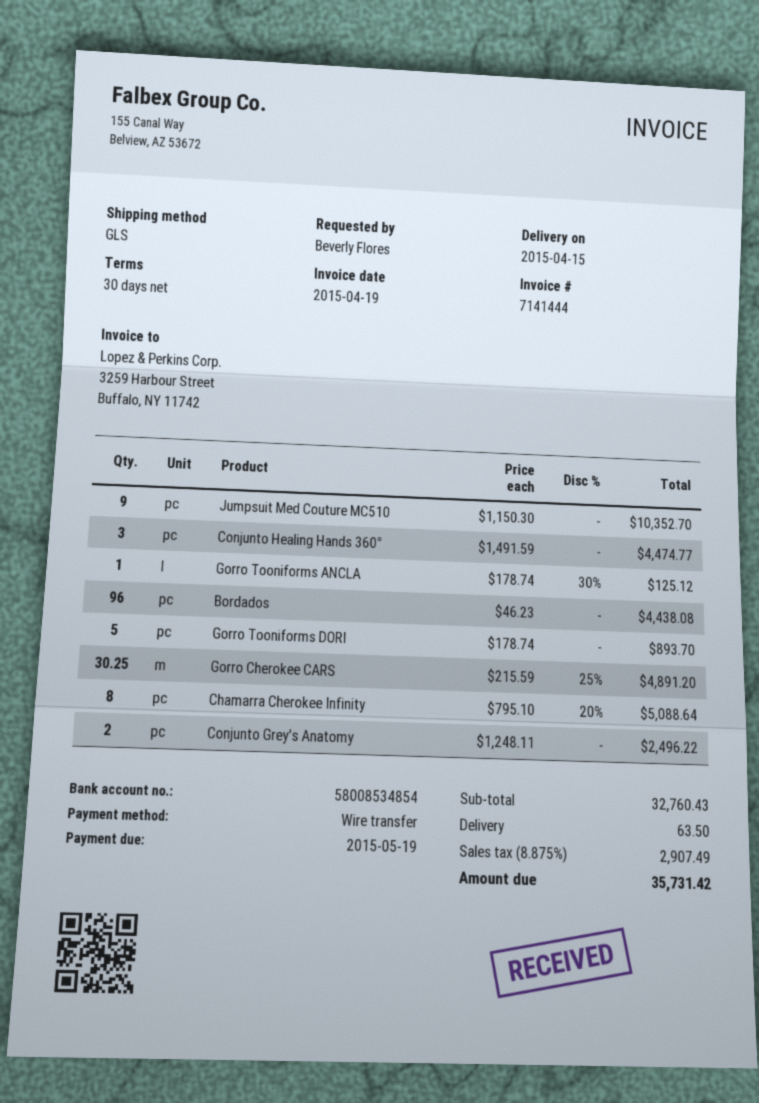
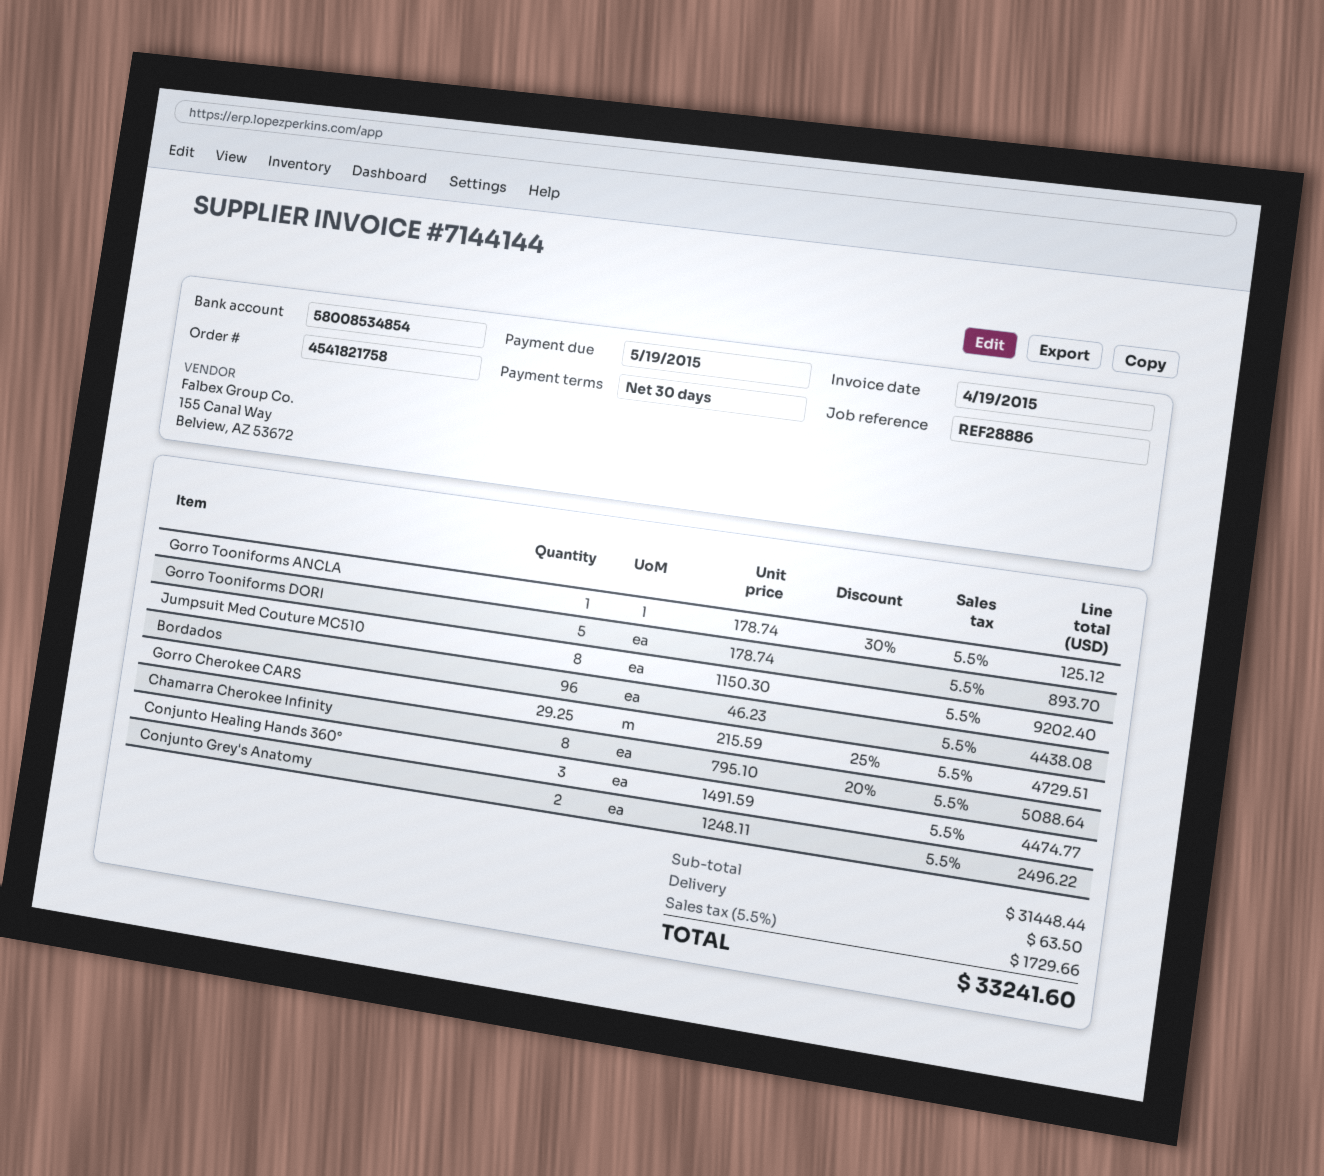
invoice number: 7141444 -> 7144144
Jumpsuit Med Couture MC510: 9 x 1150.30 = 10352.70 -> 8 x 1150.30 = 9202.40
Gorro Cherokee CARS: 30.25 x 215.59 - 25% = 4891.20 -> 29.25 x 215.59 - 25% = 4729.51
subtotal: 32760.43 -> 31448.44
tax: 8.875% = 2907.49 -> 5.5% = 1729.66
total: 35731.42 -> 33241.60

